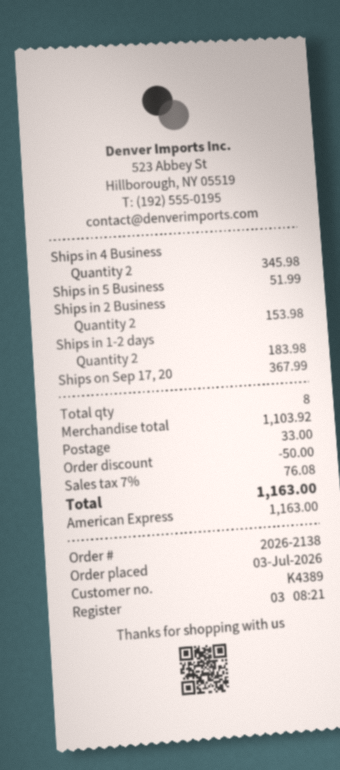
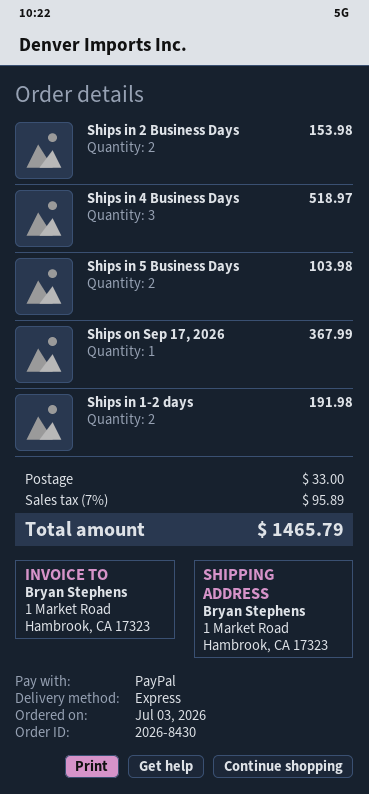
order number: 2026-2138 -> 2026-8430
payment method: American Express -> PayPal
Ships in 4 Business: 2 for 345.98 -> 3 for 518.97
Ships in 5 Business: 1 for 51.99 -> 2 for 103.98
Ships in 1-2 days: 2 for 183.98 -> 2 for 191.98
discount: 50.00 -> none
tax: 7% = 76.08 -> 7% = 95.89
total: 1163.00 -> 1465.79

